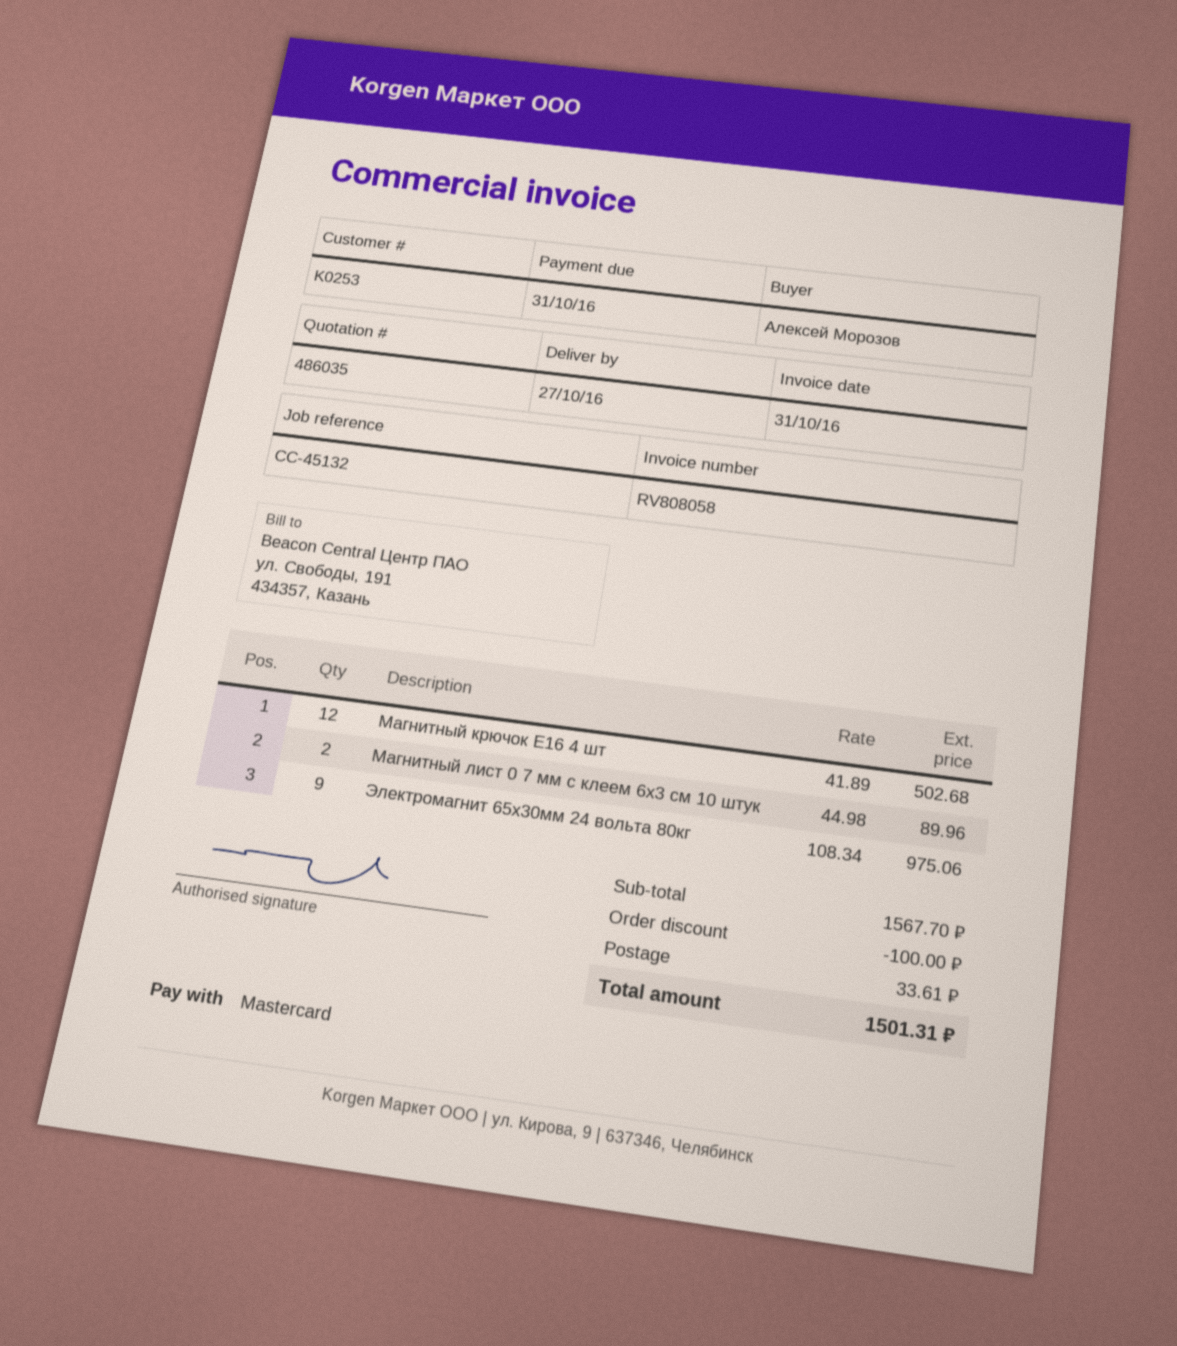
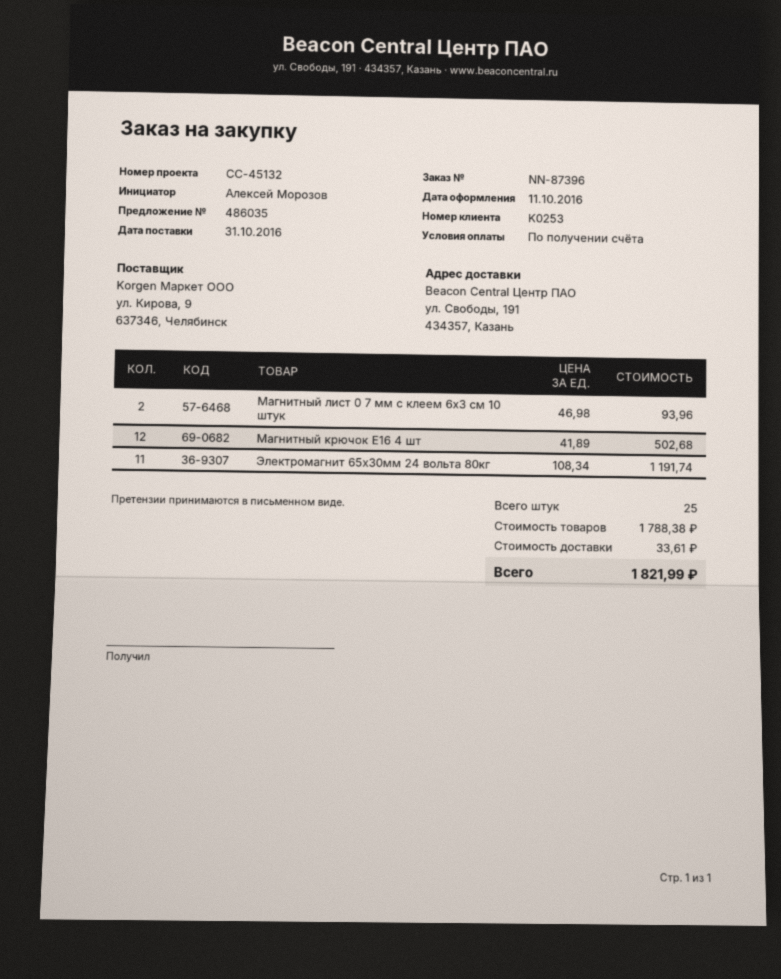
delivery date: 2016-10-27 -> 2016-10-31
Магнитный лист 0 7 мм с клеем 6х3 см 10 штук: 2 x 44.98 = 89.96 -> 2 x 46.98 = 93.96
Электромагнит 65х30мм 24 вольта 80кг: 9 x 108.34 = 975.06 -> 11 x 108.34 = 1191.74
subtotal: 1567.70 -> 1788.38
discount: 100.00 -> none
total: 1501.31 -> 1821.99

